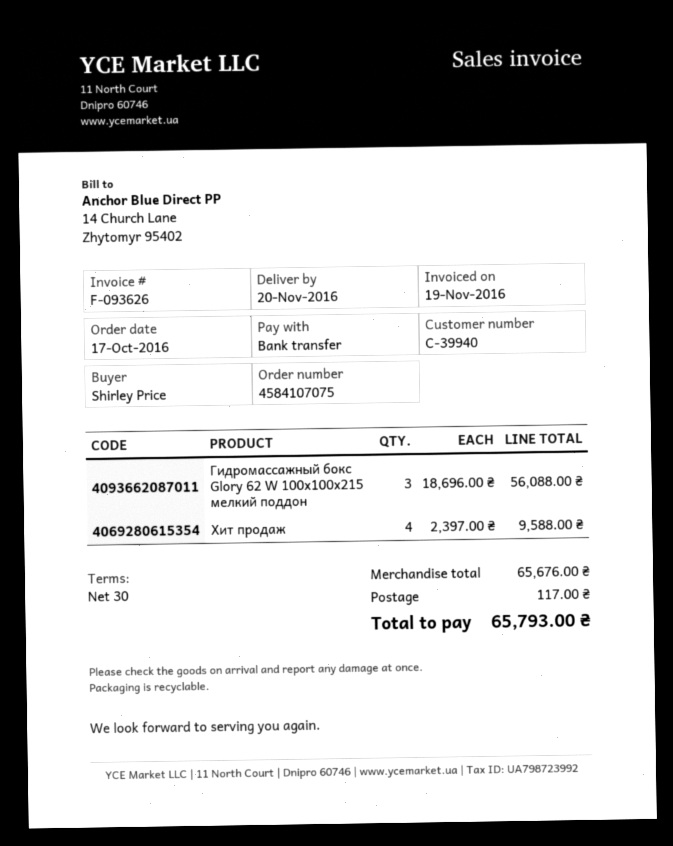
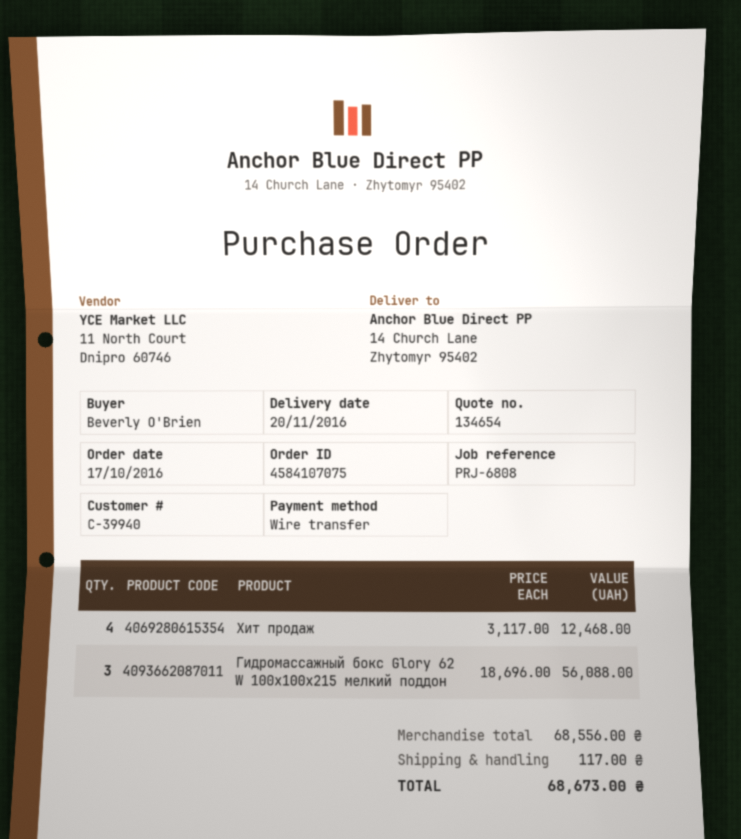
ordered by: Shirley Price -> Beverly O'Brien
Хит продаж: 4 x 2397.00 = 9588.00 -> 4 x 3117.00 = 12468.00
subtotal: 65676.00 -> 68556.00
total: 65793.00 -> 68673.00

